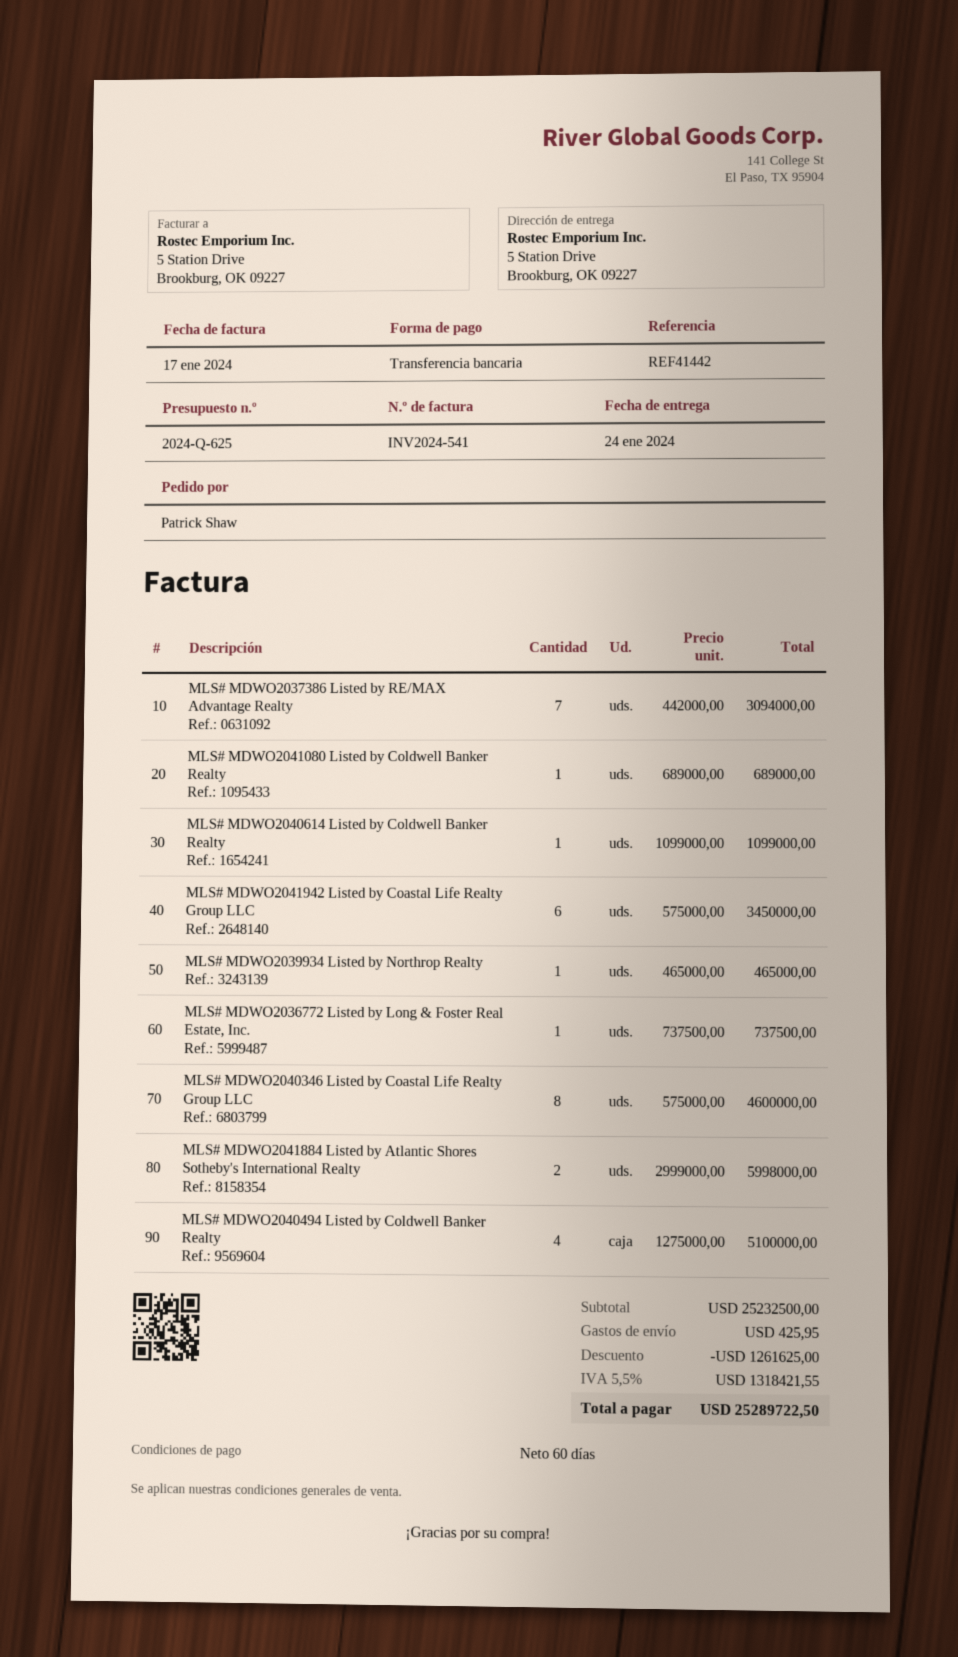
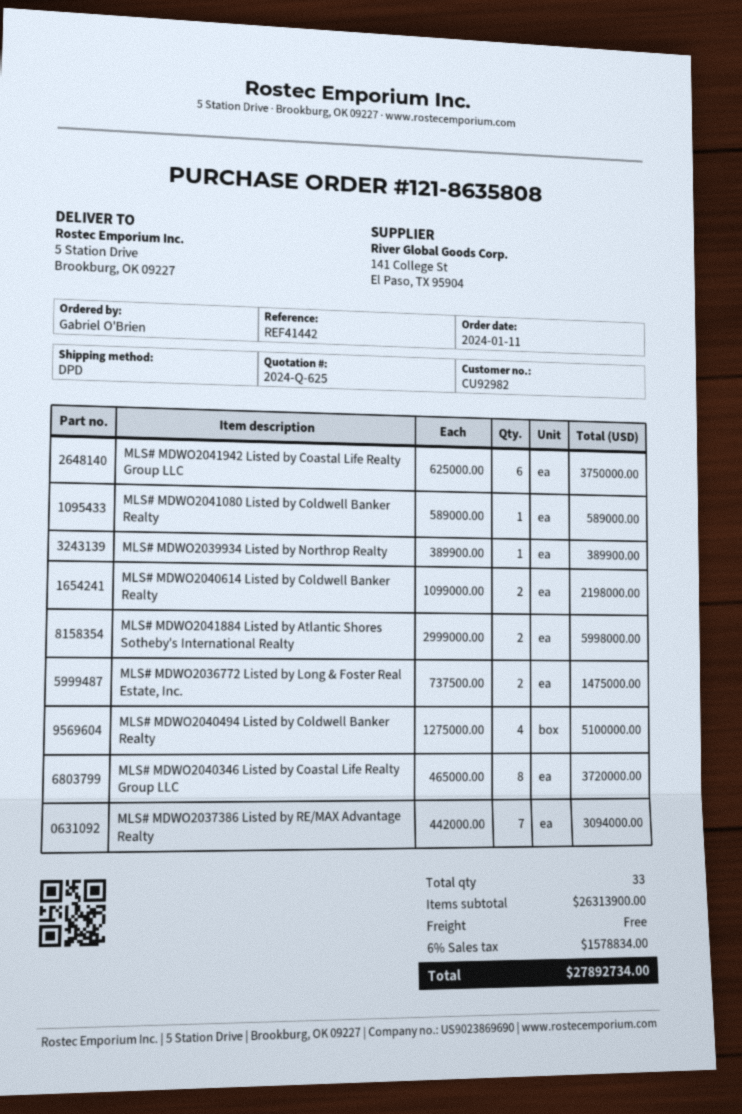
ordered by: Patrick Shaw -> Gabriel O'Brien
MLS# MDWO2041080 Listed by Coldwell Banker Realty: 1 x 689000.00 = 689000.00 -> 1 x 589000.00 = 589000.00
MLS# MDWO2040614 Listed by Coldwell Banker Realty: 1 x 1099000.00 = 1099000.00 -> 2 x 1099000.00 = 2198000.00
MLS# MDWO2041942 Listed by Coastal Life Realty Group LLC: 6 x 575000.00 = 3450000.00 -> 6 x 625000.00 = 3750000.00
MLS# MDWO2039934 Listed by Northrop Realty: 1 x 465000.00 = 465000.00 -> 1 x 389900.00 = 389900.00
MLS# MDWO2036772 Listed by Long & Foster Real Estate, Inc.: 1 x 737500.00 = 737500.00 -> 2 x 737500.00 = 1475000.00
MLS# MDWO2040346 Listed by Coastal Life Realty Group LLC: 8 x 575000.00 = 4600000.00 -> 8 x 465000.00 = 3720000.00
subtotal: 25232500.00 -> 26313900.00
discount: 1261625.00 -> none
shipping: 425.95 -> 0.00
tax: 5.5% = 1318421.55 -> 6% = 1578834.00
total: 25289722.50 -> 27892734.00

